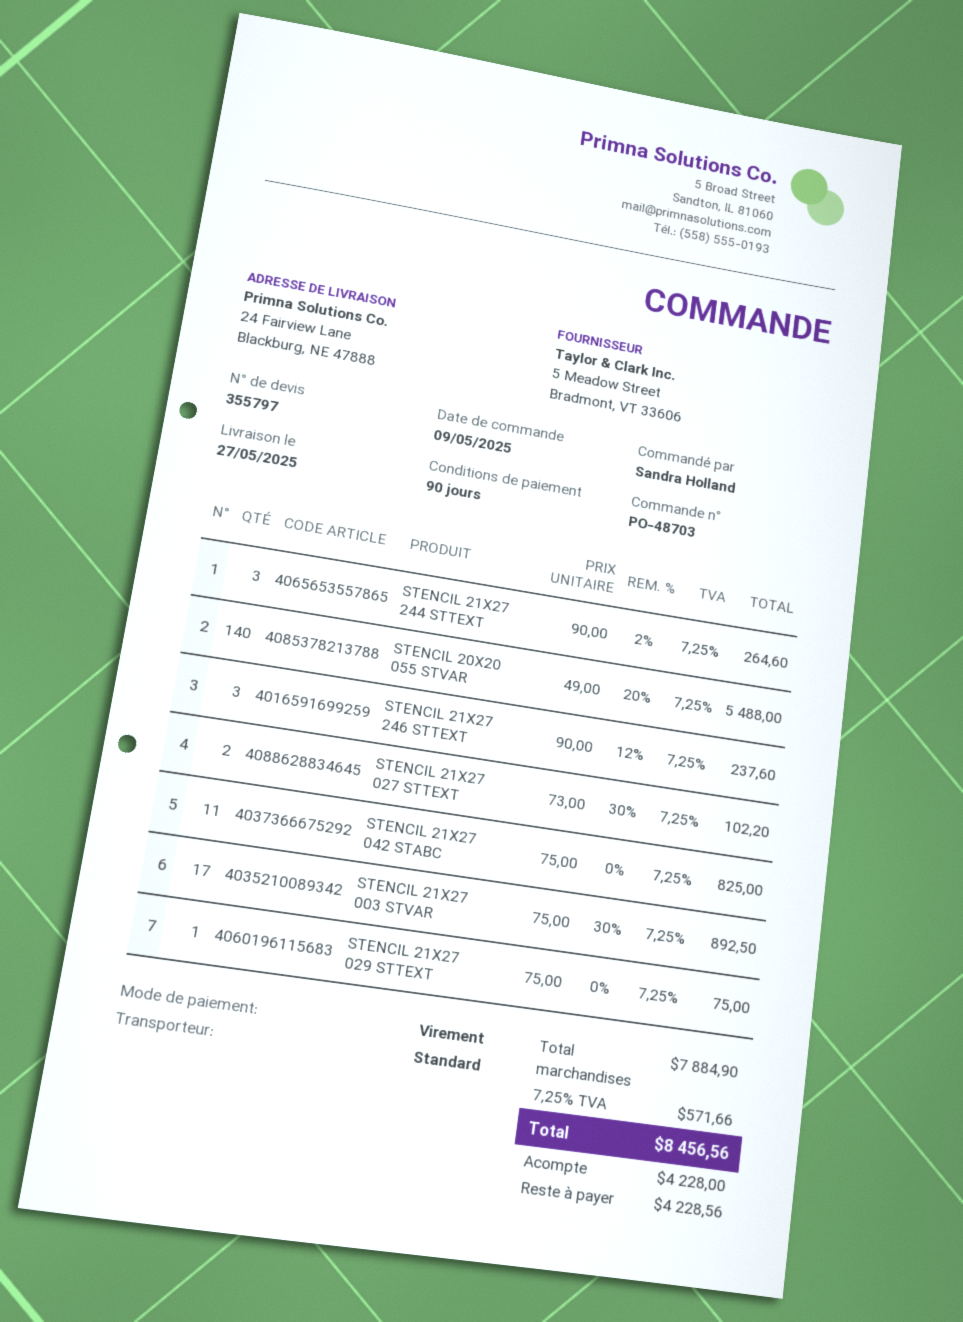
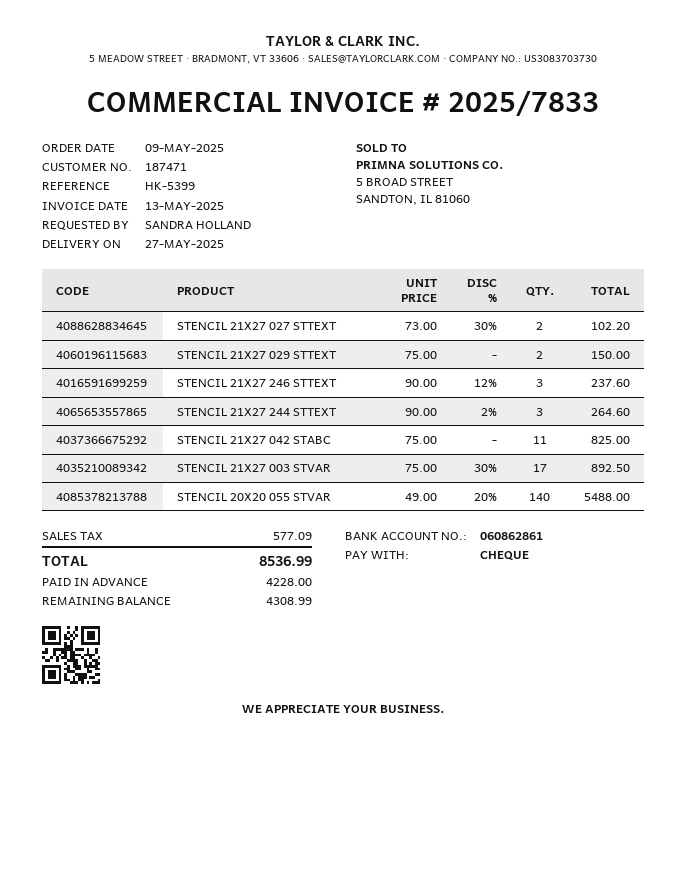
payment method: bank transfer -> cheque
STENCIL 21X27 029 STTEXT: 1 x 75.00 = 75.00 -> 2 x 75.00 = 150.00
tax: 571.66 -> 577.09
total: 8456.56 -> 8536.99
balance: 4228.56 -> 4308.99

